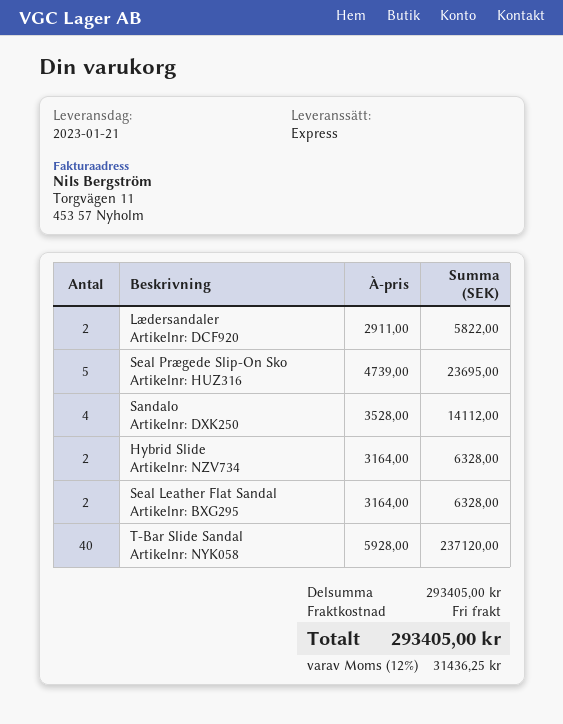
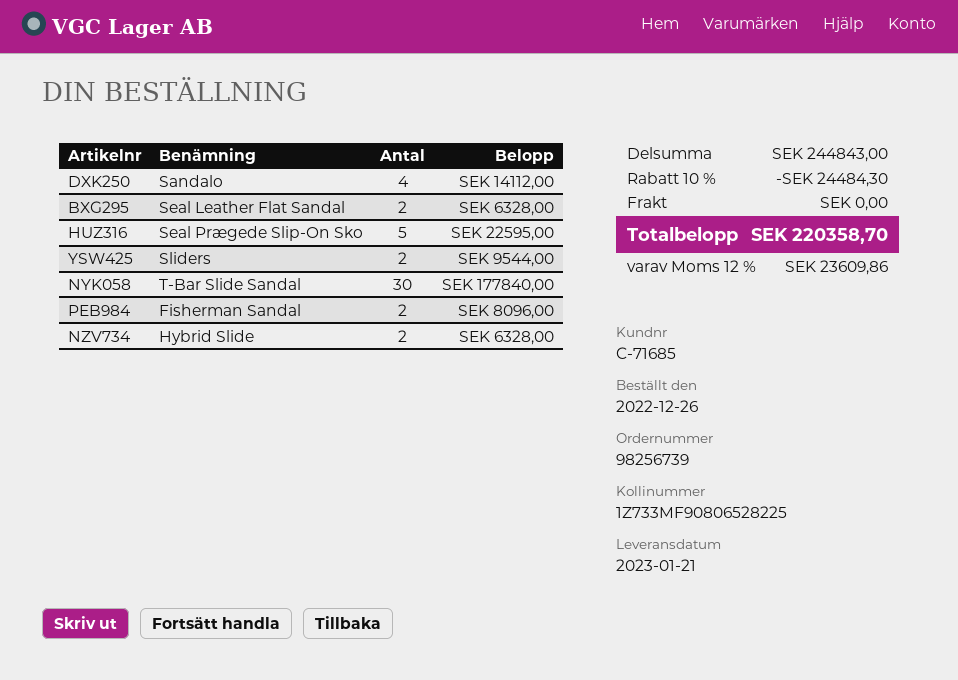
Lædersandaler: 2 for 5822.00 -> none
Seal Prægede Slip-On Sko: 5 for 23695.00 -> 5 for 22595.00
T-Bar Slide Sandal: 40 for 237120.00 -> 30 for 177840.00
Sliders: none -> 2 for 9544.00
Fisherman Sandal: none -> 2 for 8096.00
subtotal: 293405.00 -> 244843.00
discount: none -> 10% = 24484.30
tax: 12% = 31436.25 -> 12% = 23609.86
total: 293405.00 -> 220358.70

